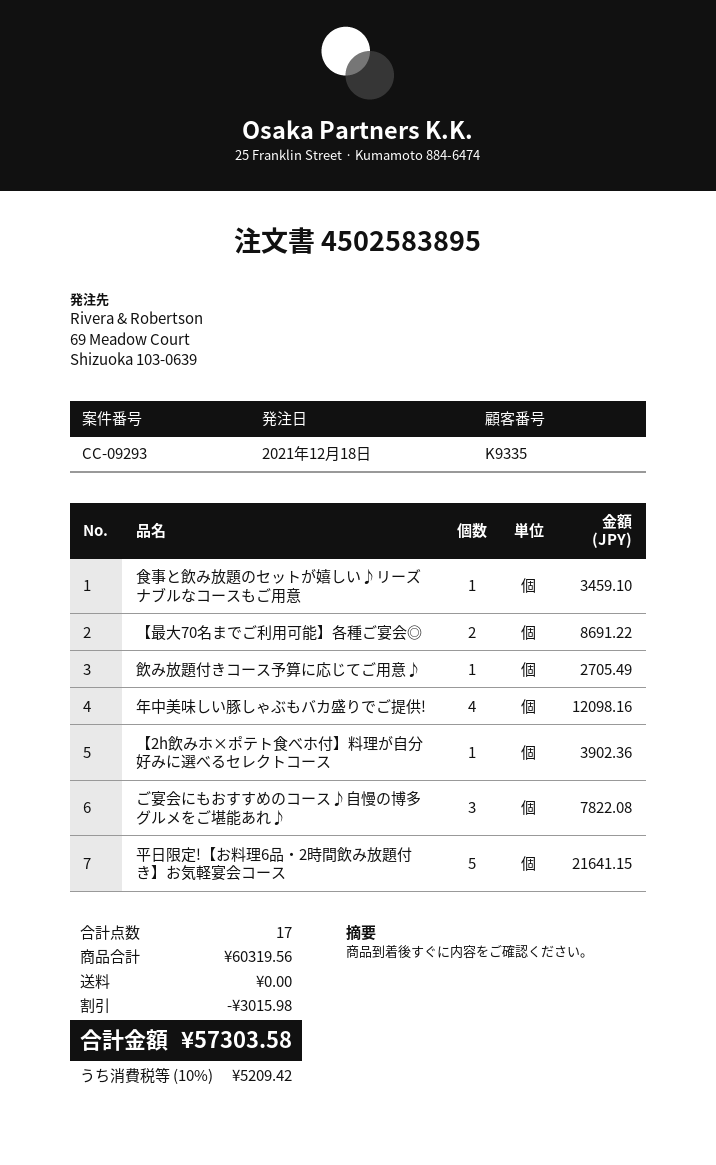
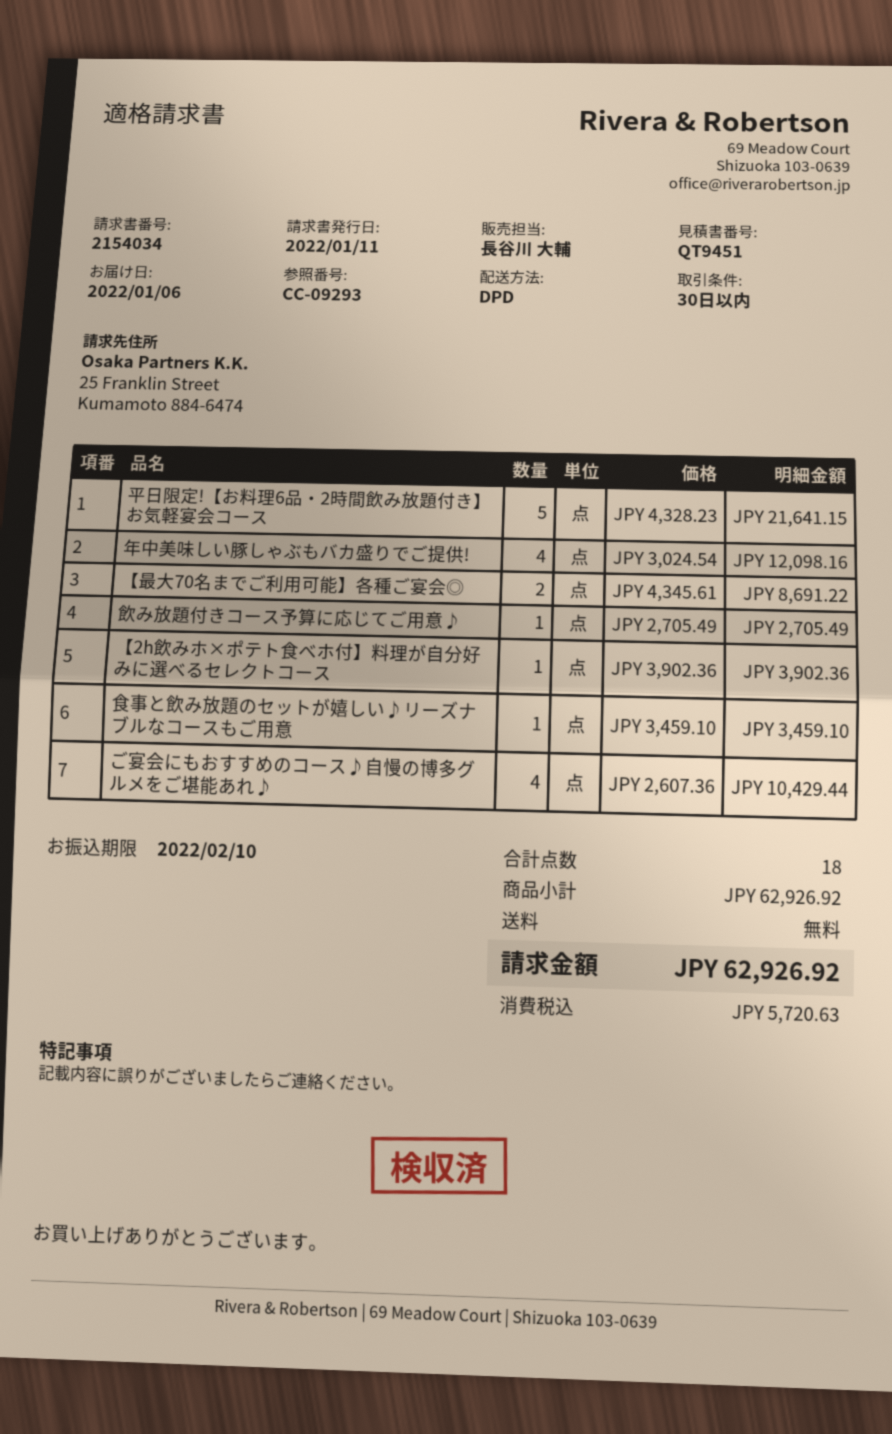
ご宴会にもおすすめのコース♪自慢の博多グルメをご堪能あれ♪: 3 for 7822.08 -> 4 for 10429.44
total quantity: 17 -> 18
subtotal: 60319.56 -> 62926.92
discount: 3015.98 -> none
tax: 5209.42 -> 5720.63
total: 57303.58 -> 62926.92

